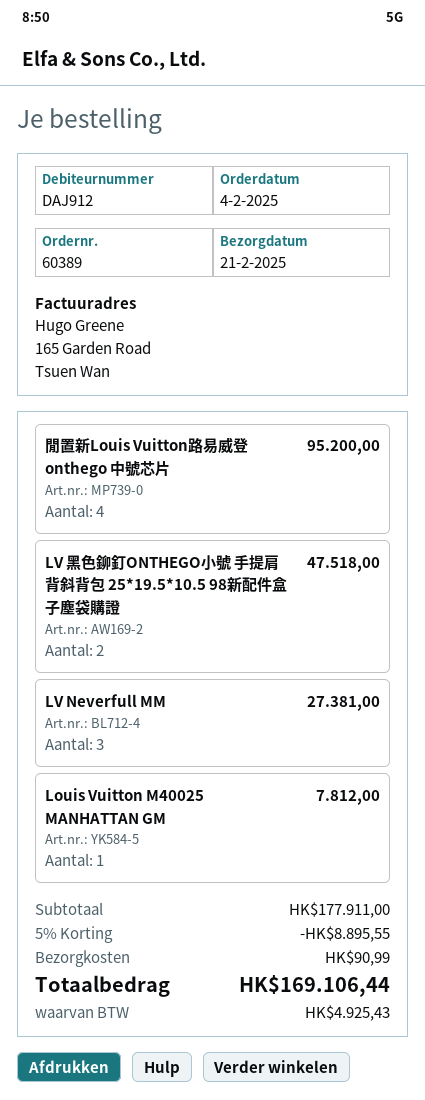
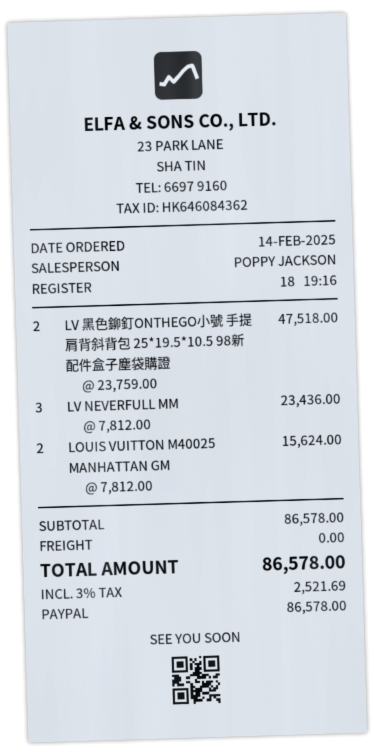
order date: 2025-02-04 -> 2025-02-14
閒置新Louis Vuitton路易威登 onthego 中號芯片: 4 for 95200.00 -> none
LV Neverfull MM: 3 for 27381.00 -> 3 for 23436.00
Louis Vuitton M40025 MANHATTAN GM: 1 for 7812.00 -> 2 for 15624.00
subtotal: 177911.00 -> 86578.00
discount: 5% = 8895.55 -> none
shipping: 90.99 -> 0.00
tax: 4925.43 -> 2521.69
total: 169106.44 -> 86578.00

